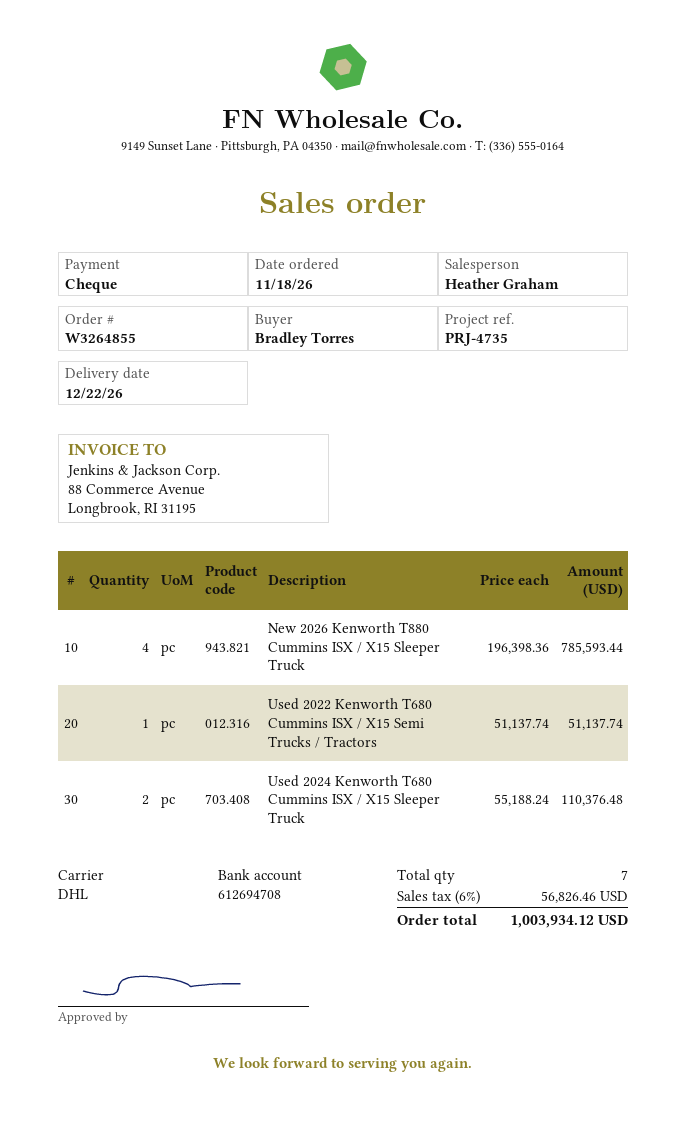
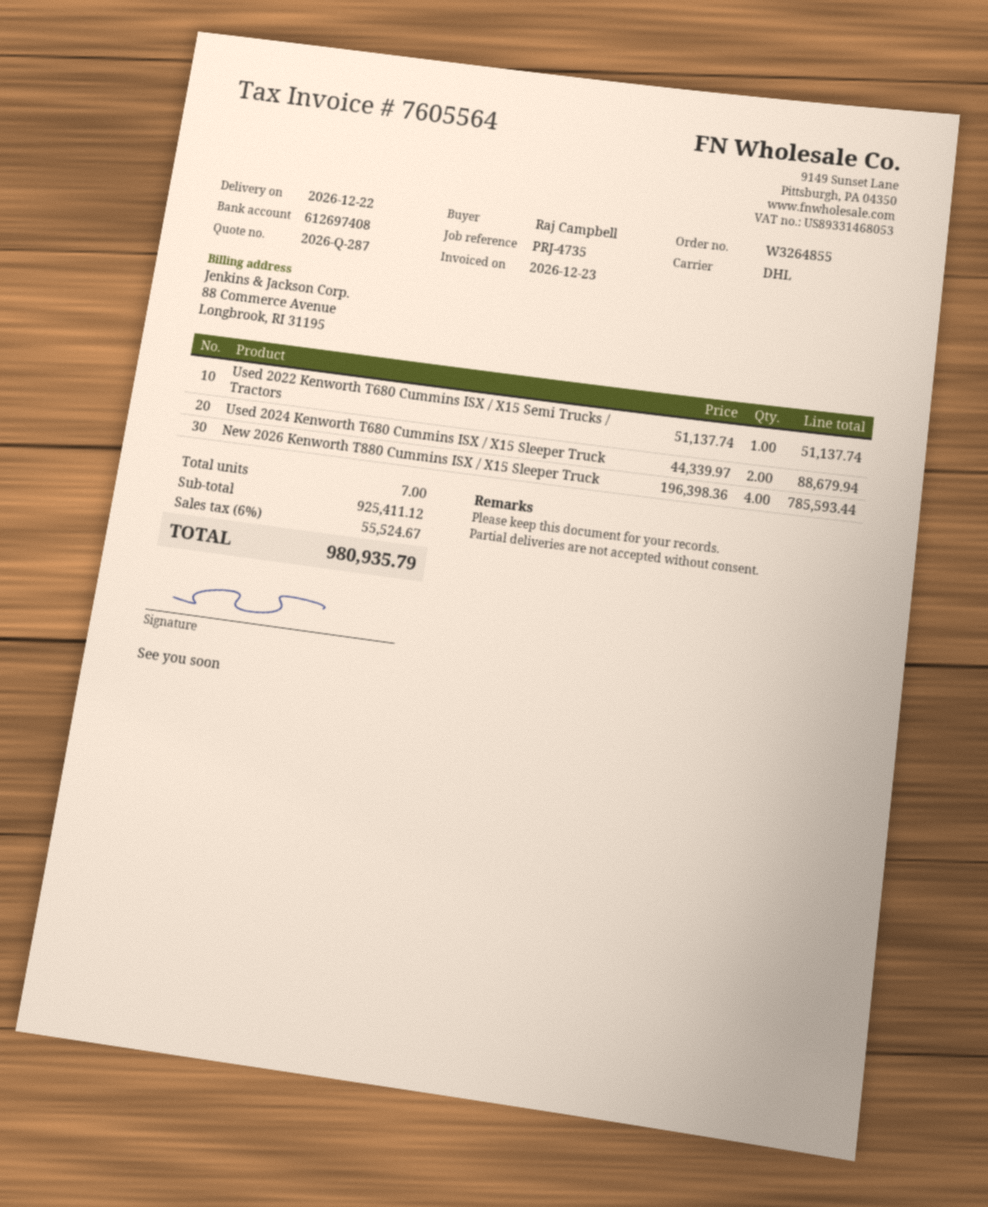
ordered by: Bradley Torres -> Raj Campbell
bank account: 612694708 -> 612697408
Used 2024 Kenworth T680 Cummins ISX / X15 Sleeper Truck: 2 x 55188.24 = 110376.48 -> 2 x 44339.97 = 88679.94
tax: 6% = 56826.46 -> 6% = 55524.67
total: 1003934.12 -> 980935.79

